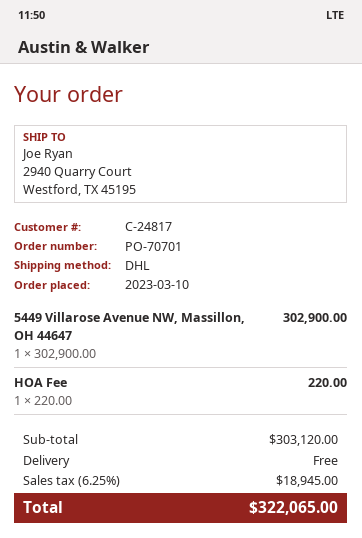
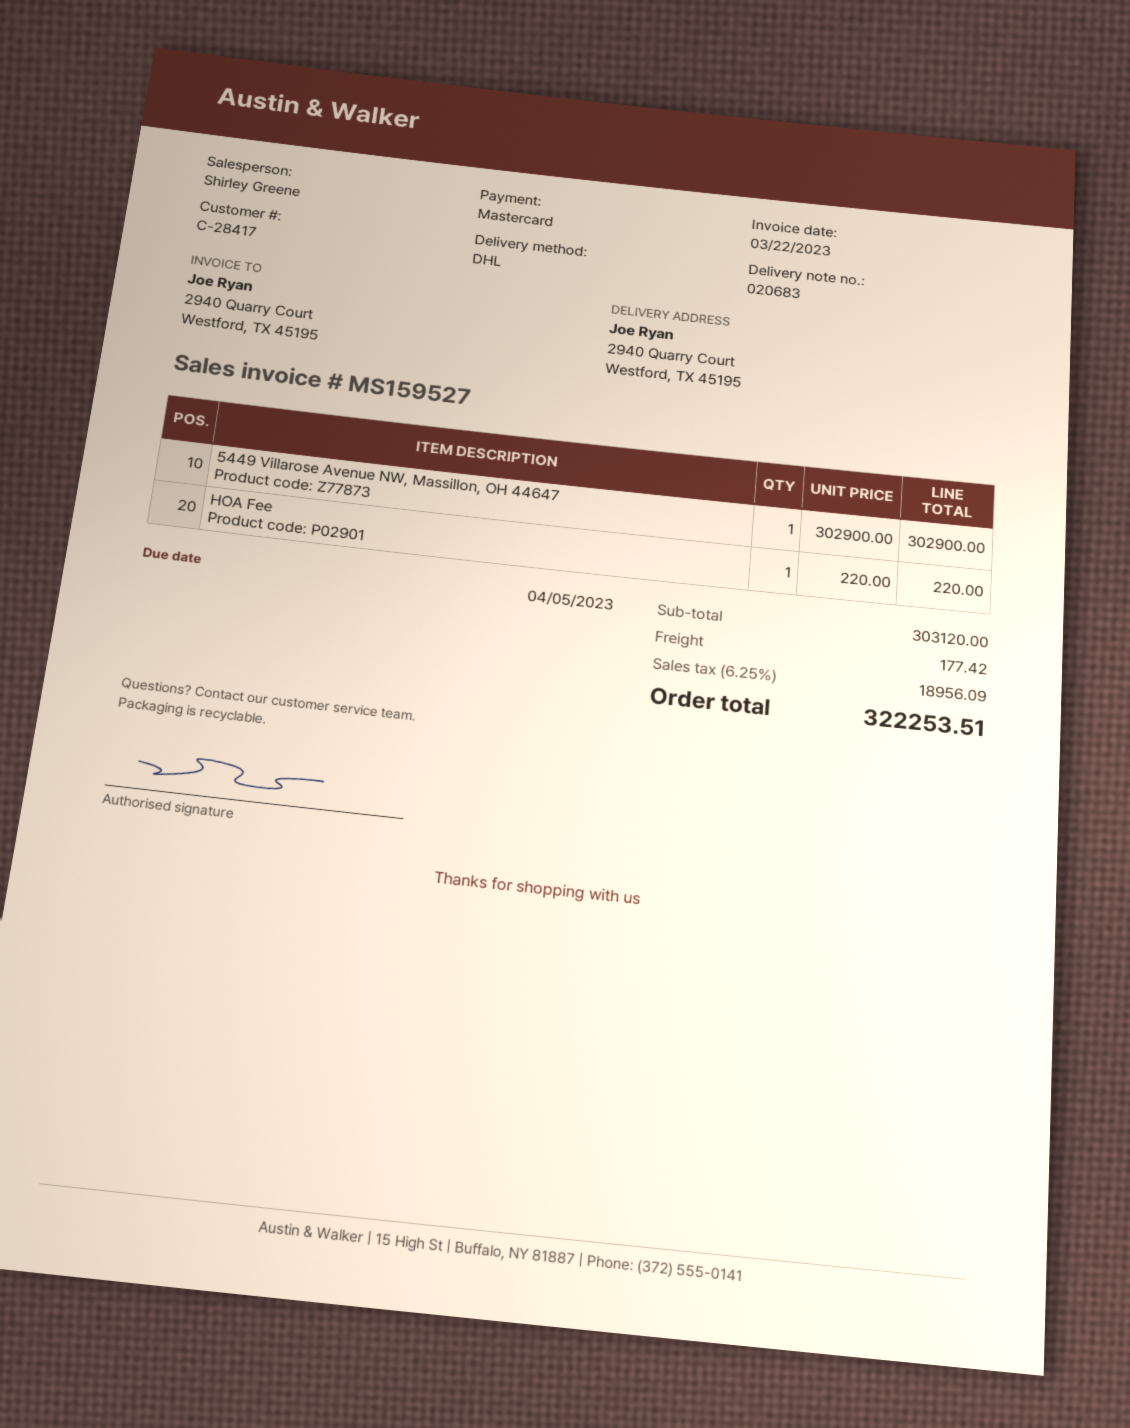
customer number: C-24817 -> C-28417
shipping: 0.00 -> 177.42
tax: 6.25% = 18945.00 -> 6.25% = 18956.09
total: 322065.00 -> 322253.51

